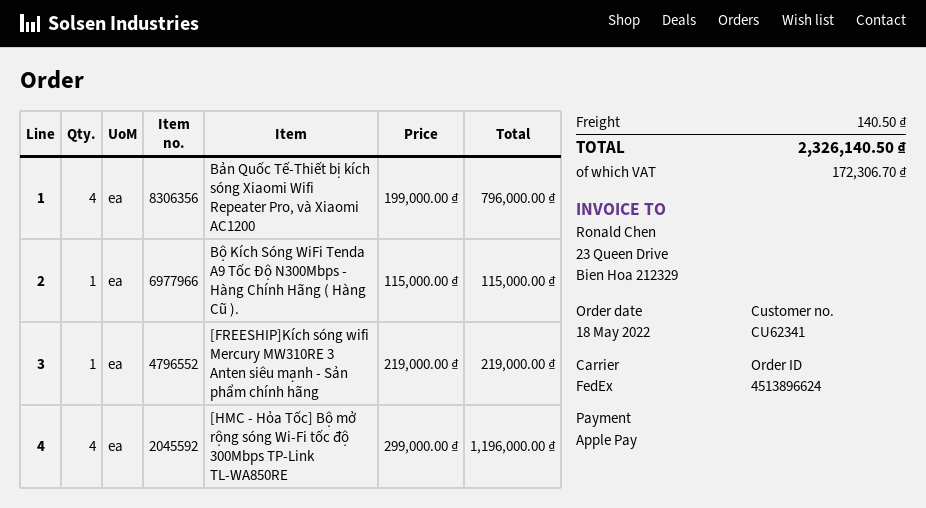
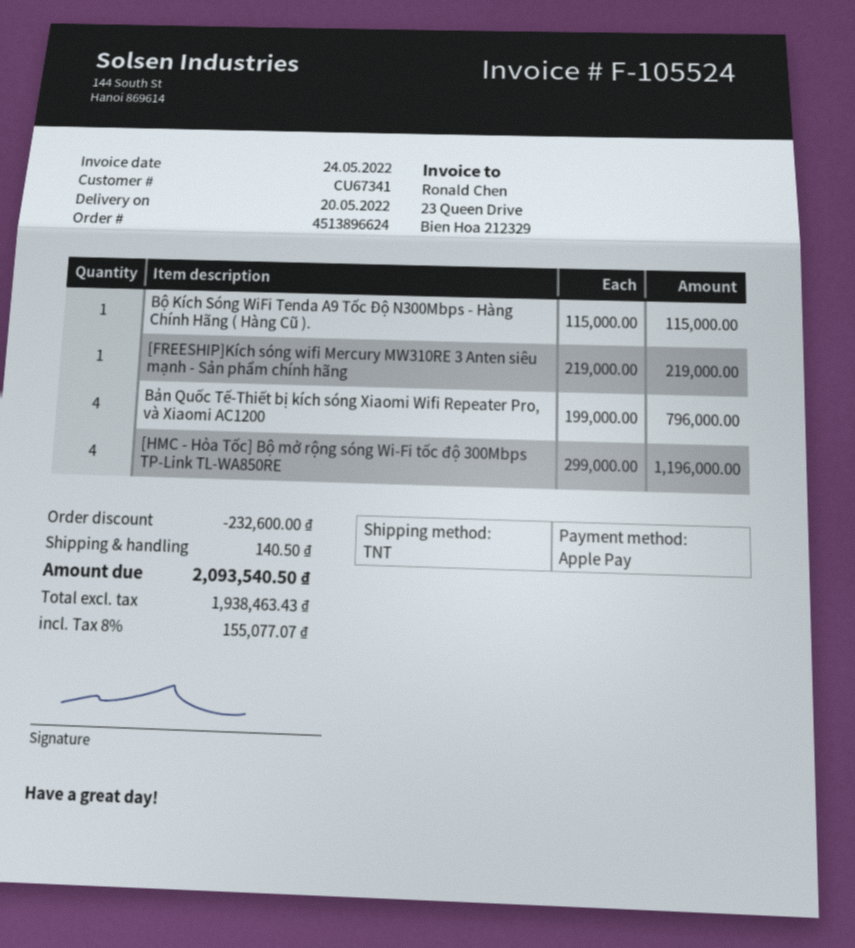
customer number: CU62341 -> CU67341
shipping method: FedEx -> TNT
discount: none -> 232600.00
tax: 172306.70 -> 155077.07
total: 2326140.50 -> 2093540.50

